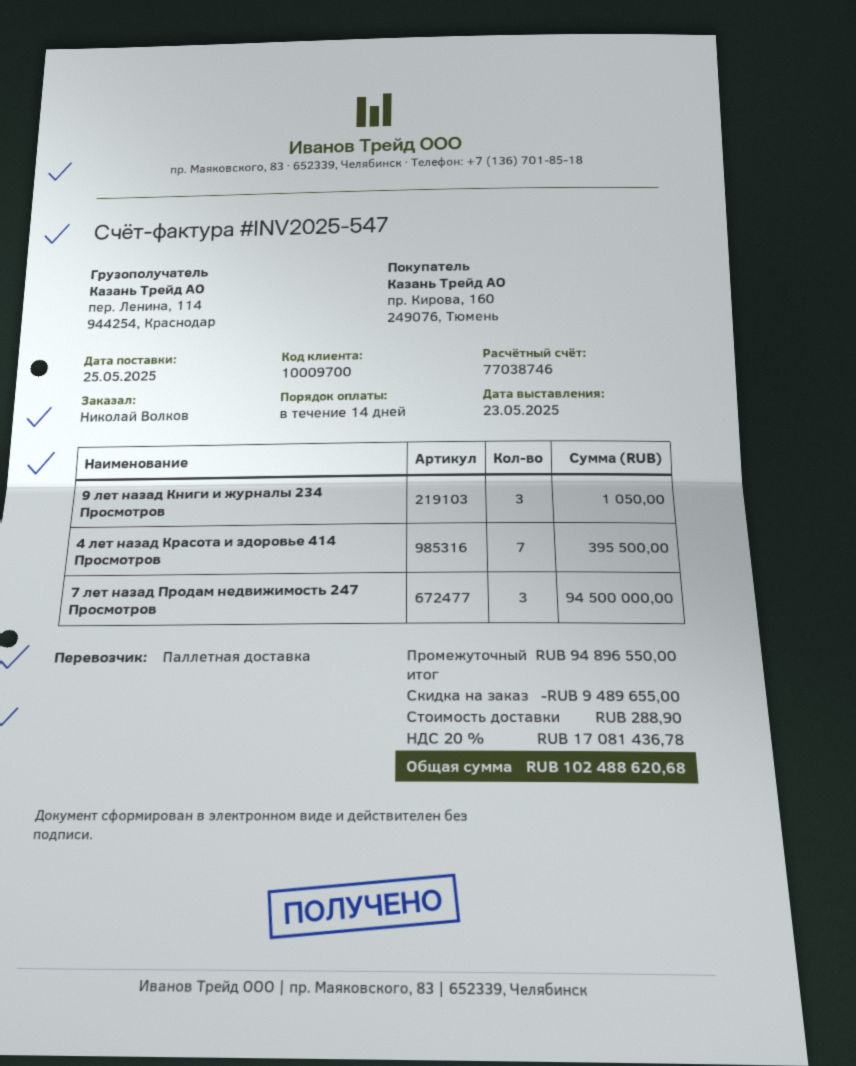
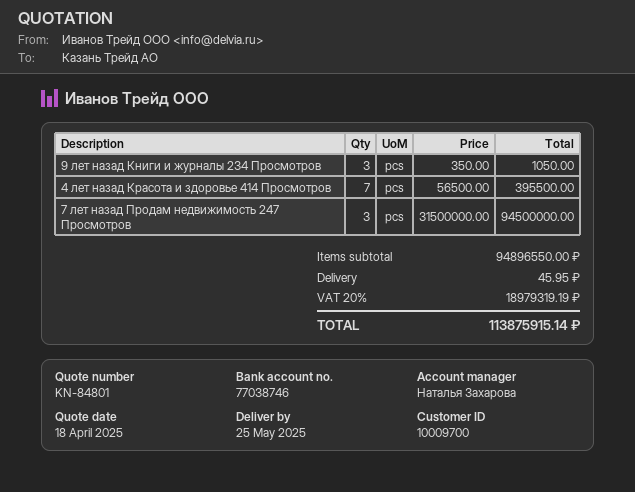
discount: 9489655.00 -> none
shipping: 288.90 -> 45.95
tax: 20% = 17081436.78 -> 20% = 18979319.19
total: 102488620.68 -> 113875915.14

